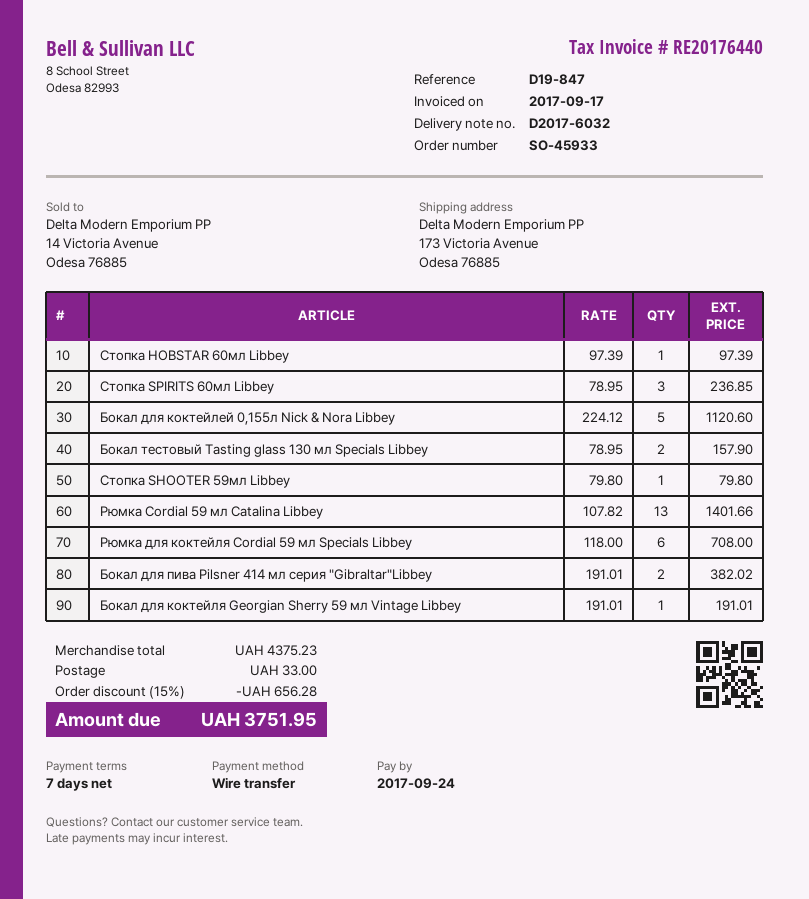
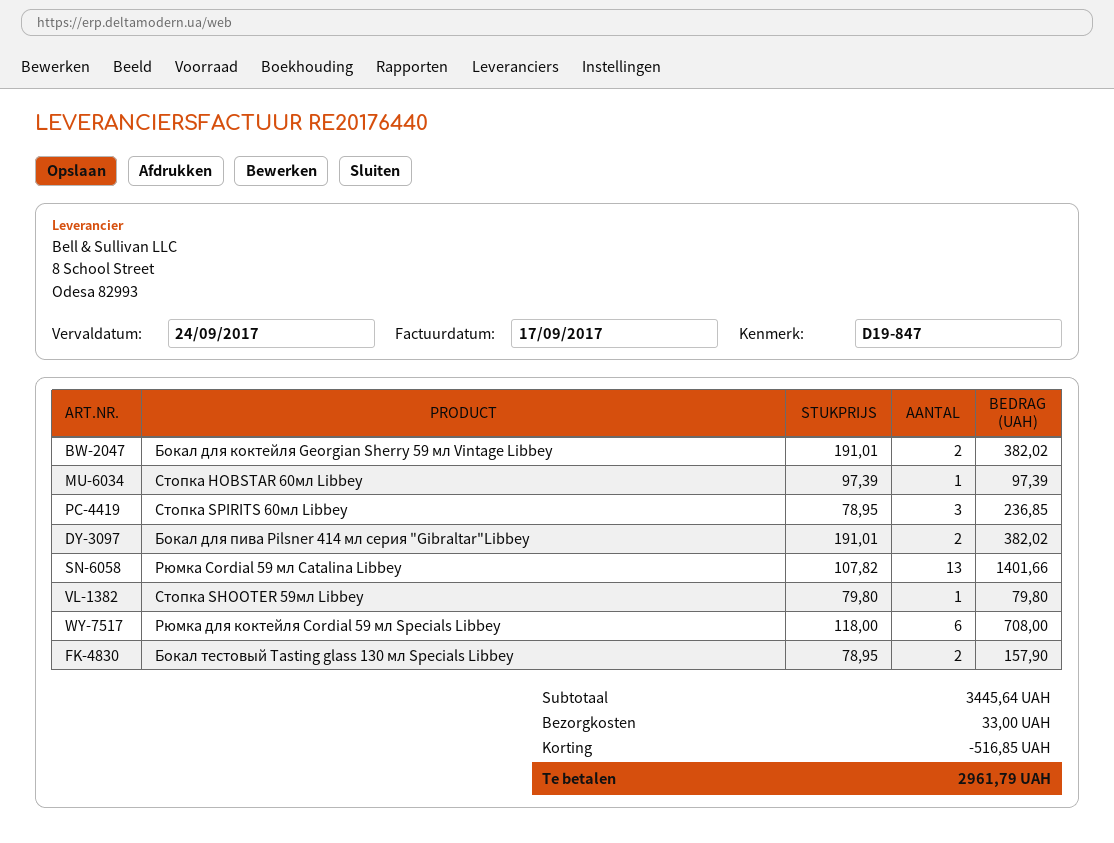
Бокал для коктейлей 0,155л Nick & Nora Libbey: 5 x 224.12 = 1120.60 -> none
Бокал для коктейля Georgian Sherry 59 мл Vintage Libbey: 1 x 191.01 = 191.01 -> 2 x 191.01 = 382.02
subtotal: 4375.23 -> 3445.64
discount: 656.28 -> 516.85
total: 3751.95 -> 2961.79

